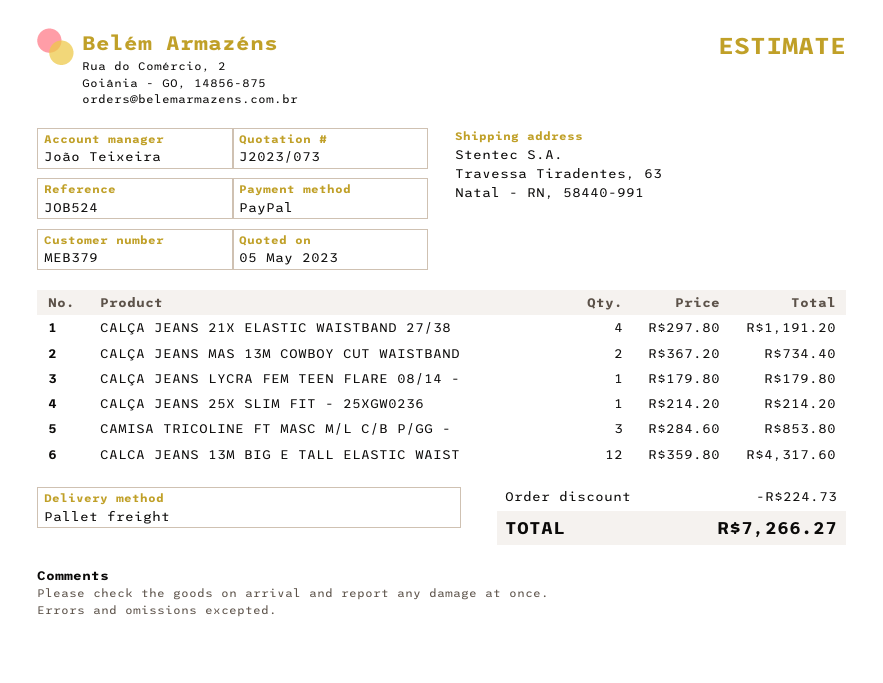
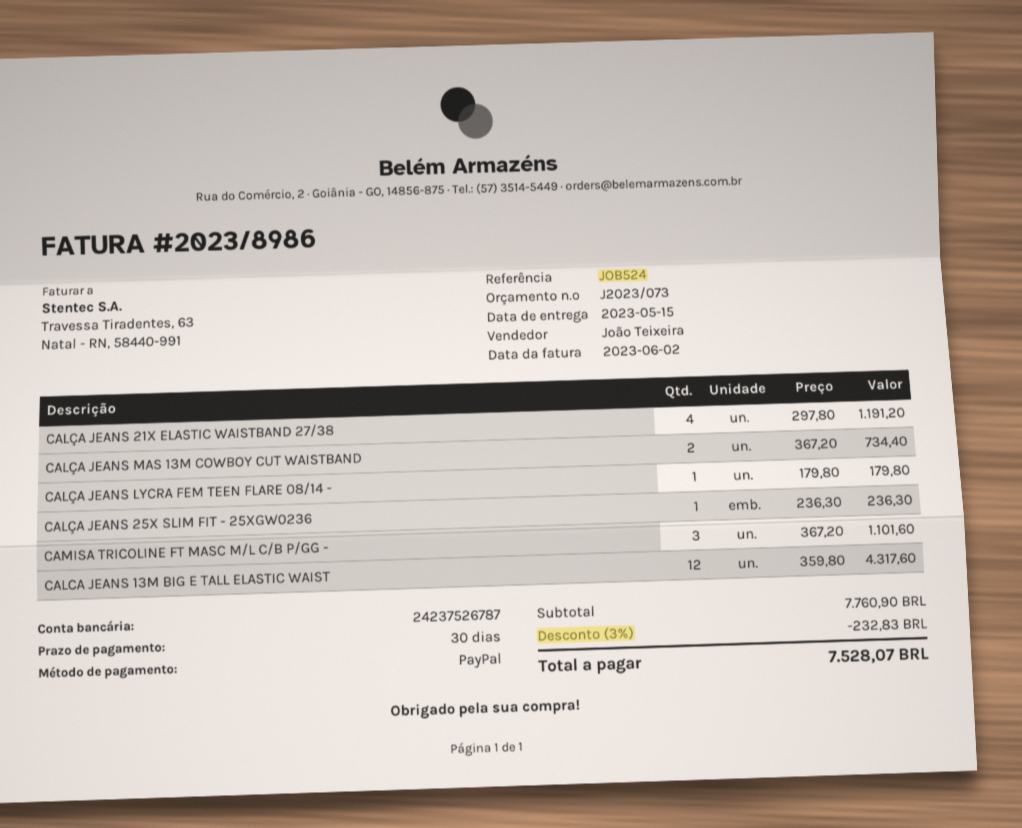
CALÇA JEANS 25X SLIM FIT - 25XGW0236: 1 x 214.20 = 214.20 -> 1 x 236.30 = 236.30
CAMISA TRICOLINE FT MASC M/L C/B P/GG -: 3 x 284.60 = 853.80 -> 3 x 367.20 = 1101.60
discount: 224.73 -> 232.83
total: 7266.27 -> 7528.07

